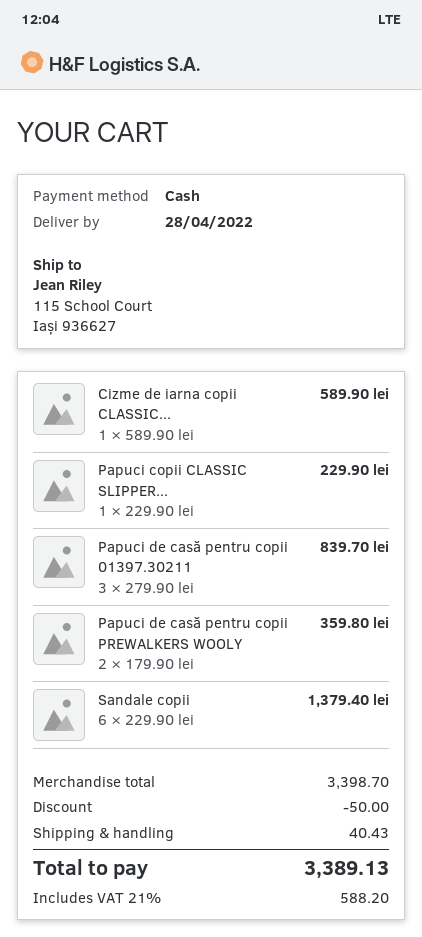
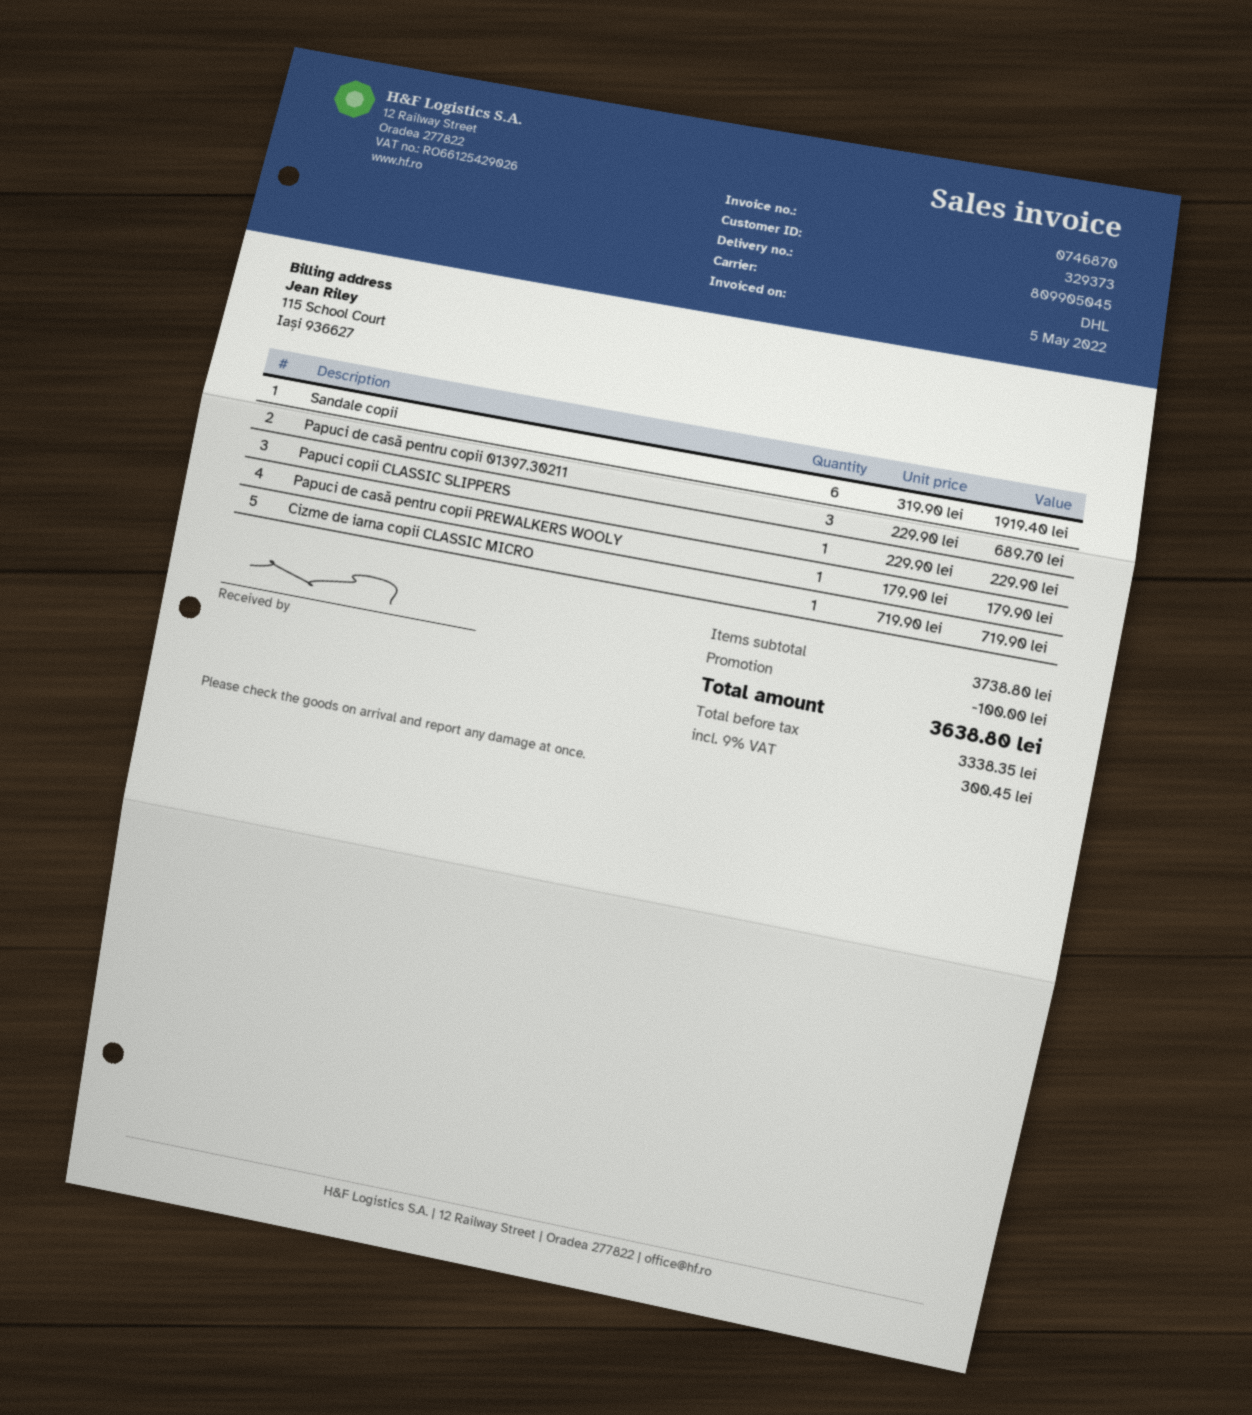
Cizme de iarna copii CLASSIC...: 1 x 589.90 = 589.90 -> 1 x 719.90 = 719.90
Papuci de casă pentru copii 01397.30211: 3 x 279.90 = 839.70 -> 3 x 229.90 = 689.70
Papuci de casă pentru copii PREWALKERS WOOLY: 2 x 179.90 = 359.80 -> 1 x 179.90 = 179.90
Sandale copii: 6 x 229.90 = 1379.40 -> 6 x 319.90 = 1919.40
subtotal: 3398.70 -> 3738.80
discount: 50.00 -> 100.00
shipping: 40.43 -> none
tax: 21% = 588.20 -> 9% = 300.45
total: 3389.13 -> 3638.80

